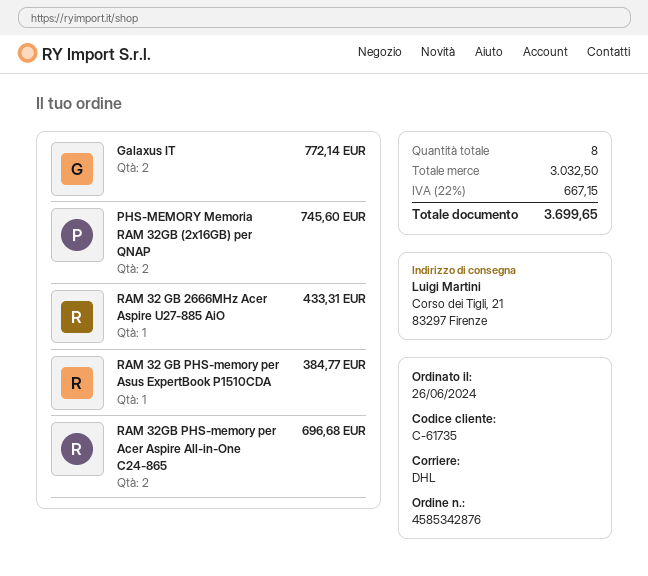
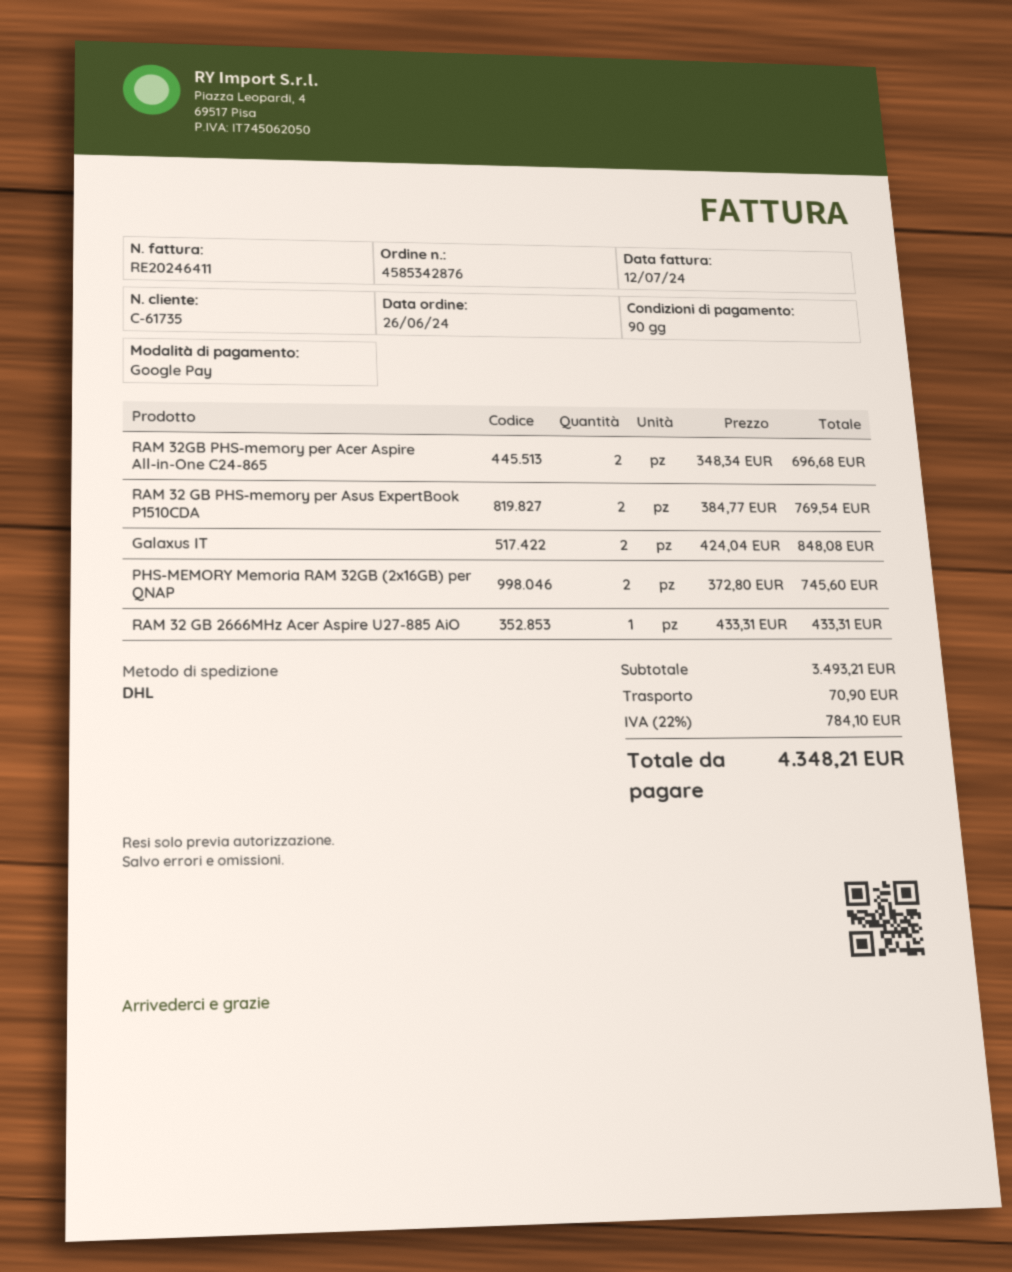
Galaxus IT: 2 for 772.14 -> 2 for 848.08
RAM 32 GB PHS-memory per Asus ExpertBook P1510CDA: 1 for 384.77 -> 2 for 769.54
subtotal: 3032.50 -> 3493.21
shipping: none -> 70.90
tax: 22% = 667.15 -> 22% = 784.10
total: 3699.65 -> 4348.21

